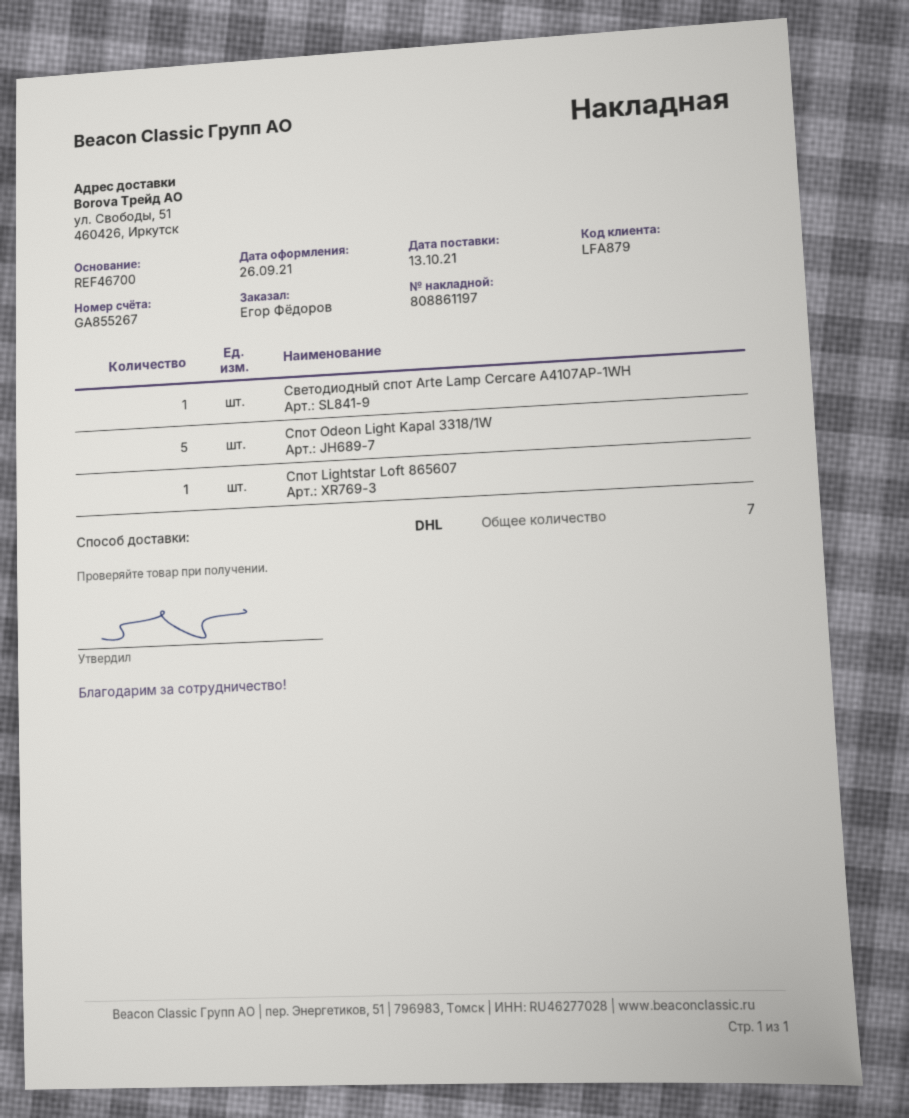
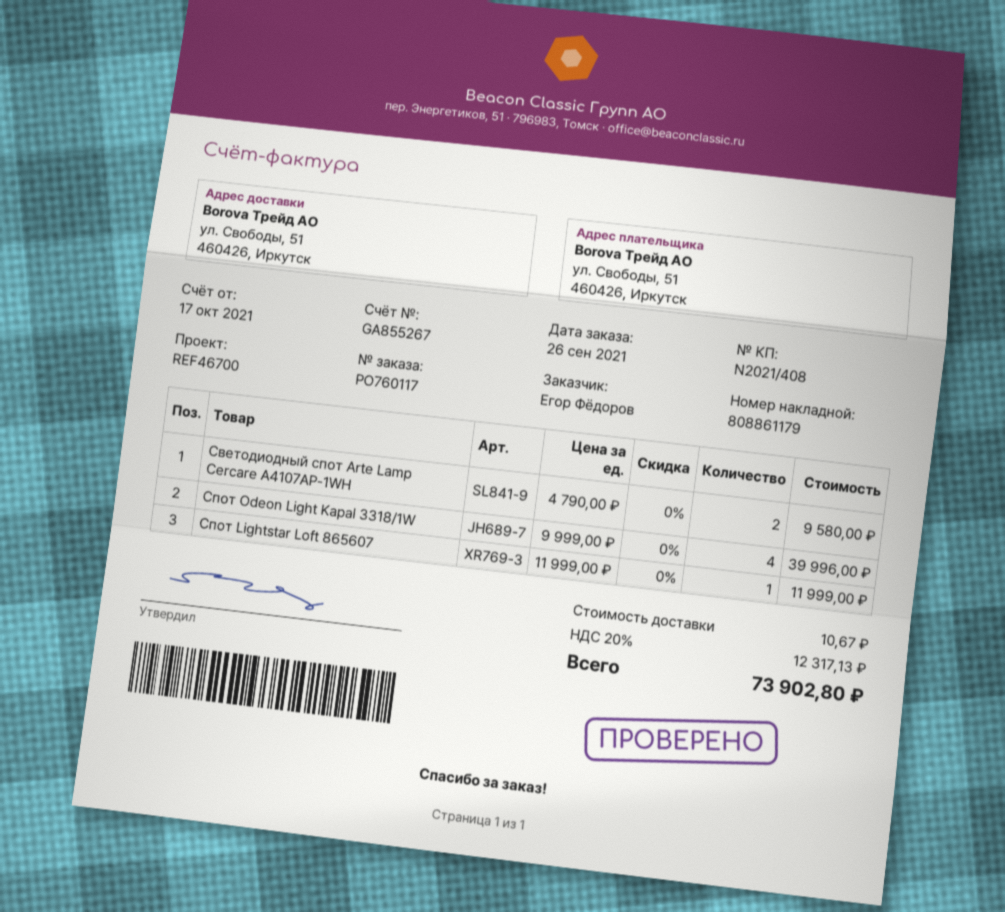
delivery note number: 808861197 -> 808861179
Светодиодный спот Arte Lamp Cercare A4107AP-1WH: 1 -> 2
Спот Odeon Light Kapal 3318/1W: 5 -> 4

